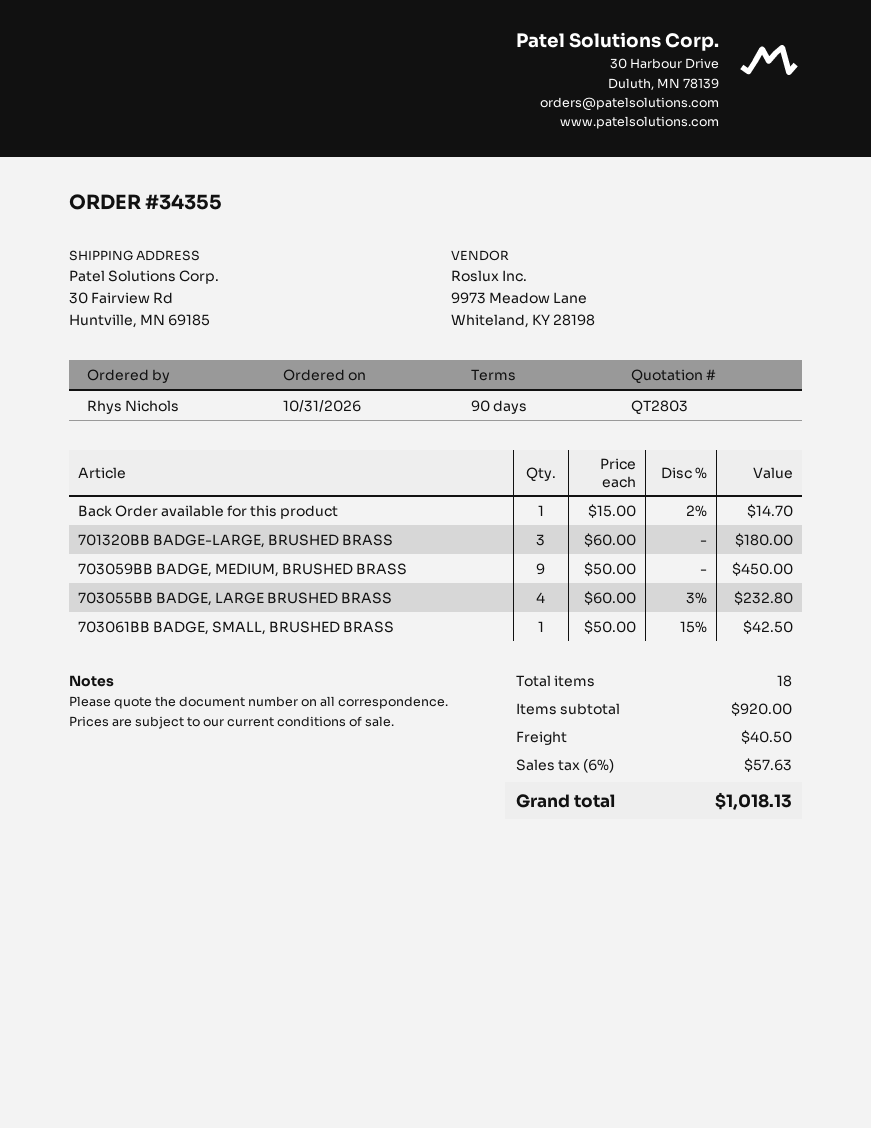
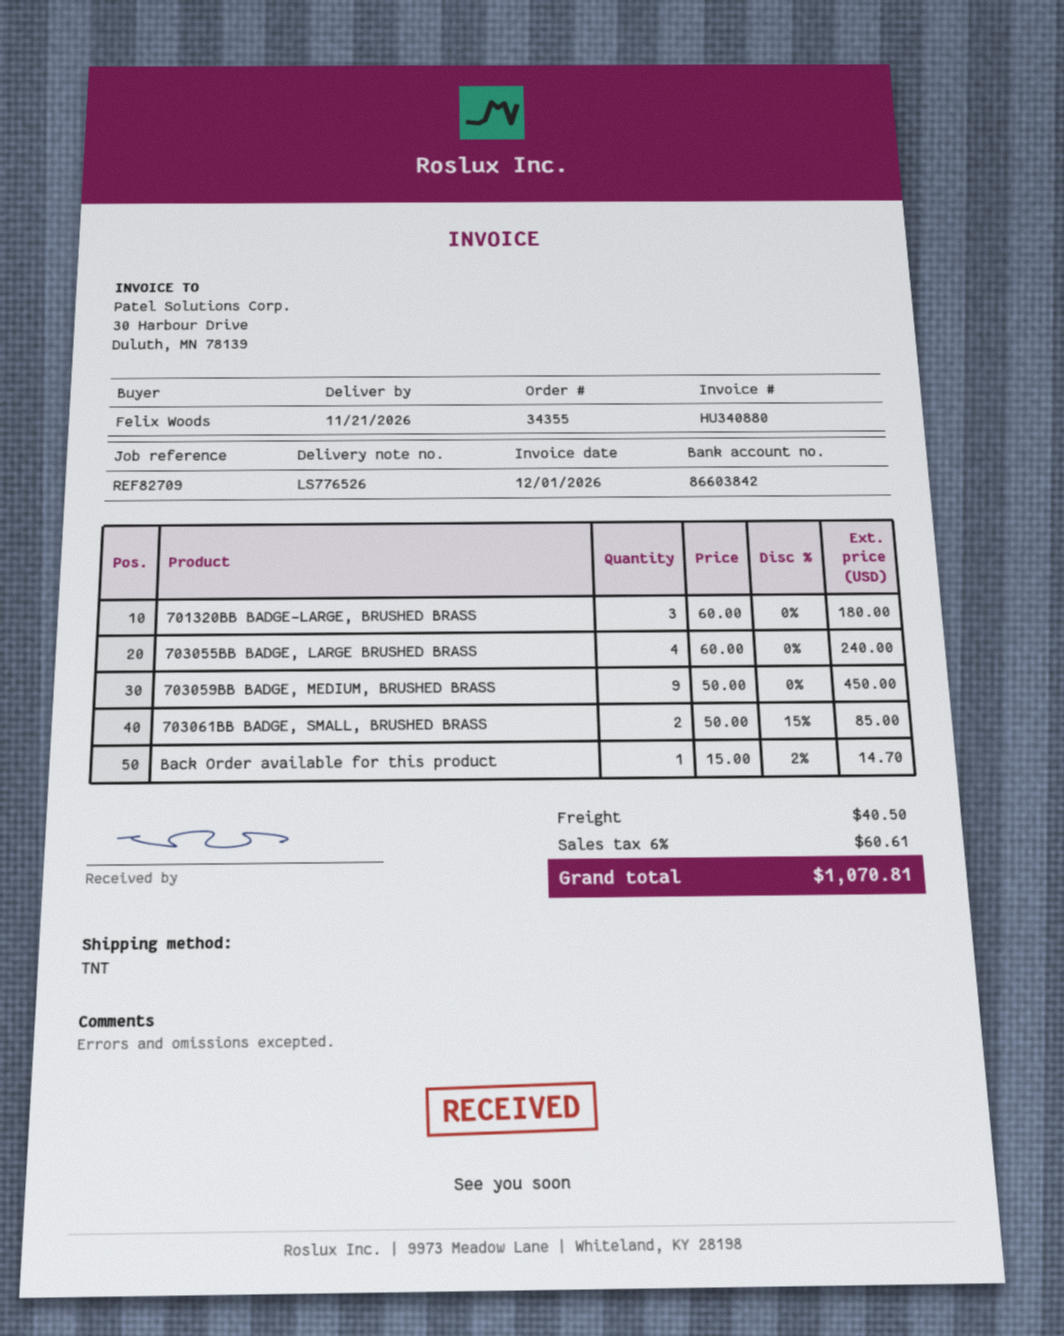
ordered by: Rhys Nichols -> Felix Woods
703055BB BADGE, LARGE BRUSHED BRASS: 4 x 60.00 - 3% = 232.80 -> 4 x 60.00 = 240.00
703061BB BADGE, SMALL, BRUSHED BRASS: 1 x 50.00 - 15% = 42.50 -> 2 x 50.00 - 15% = 85.00
tax: 6% = 57.63 -> 6% = 60.61
total: 1018.13 -> 1070.81

